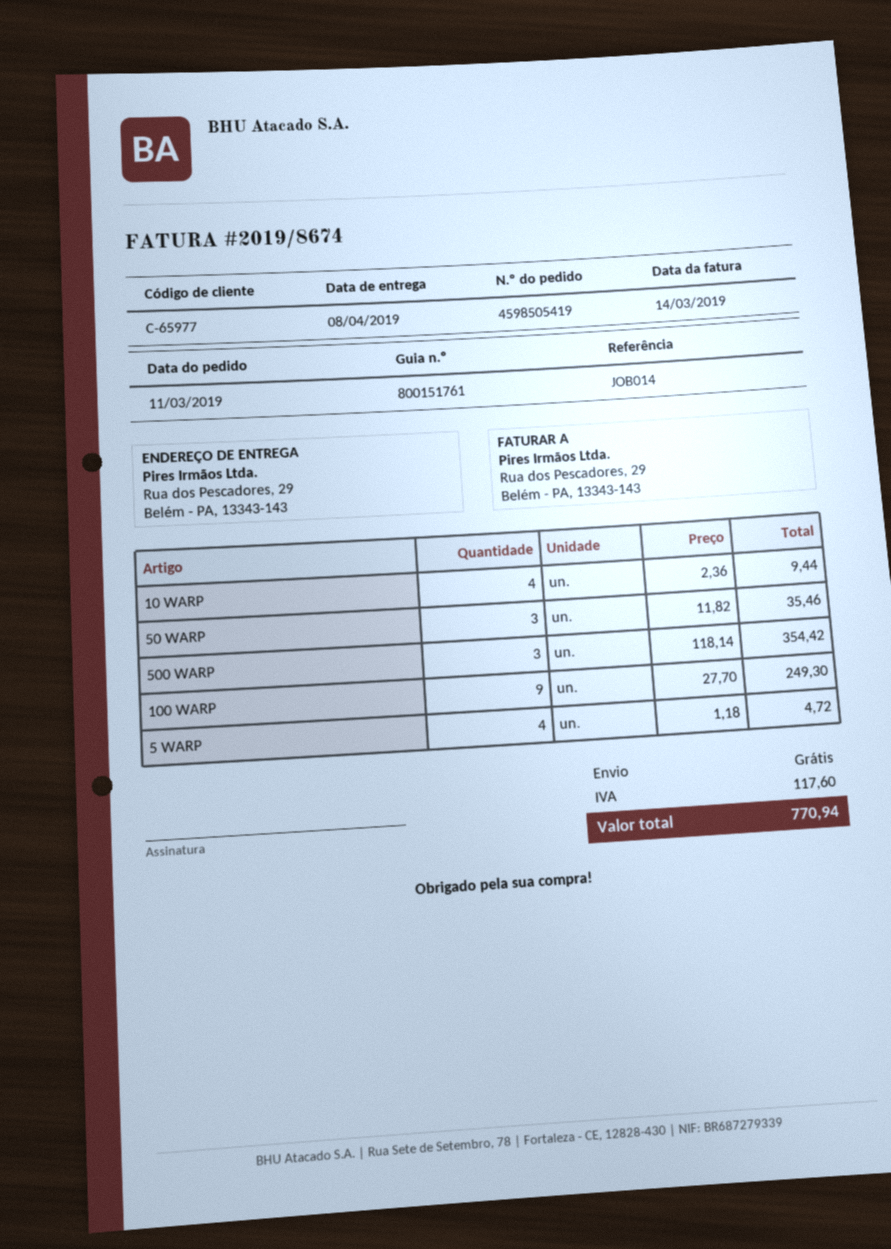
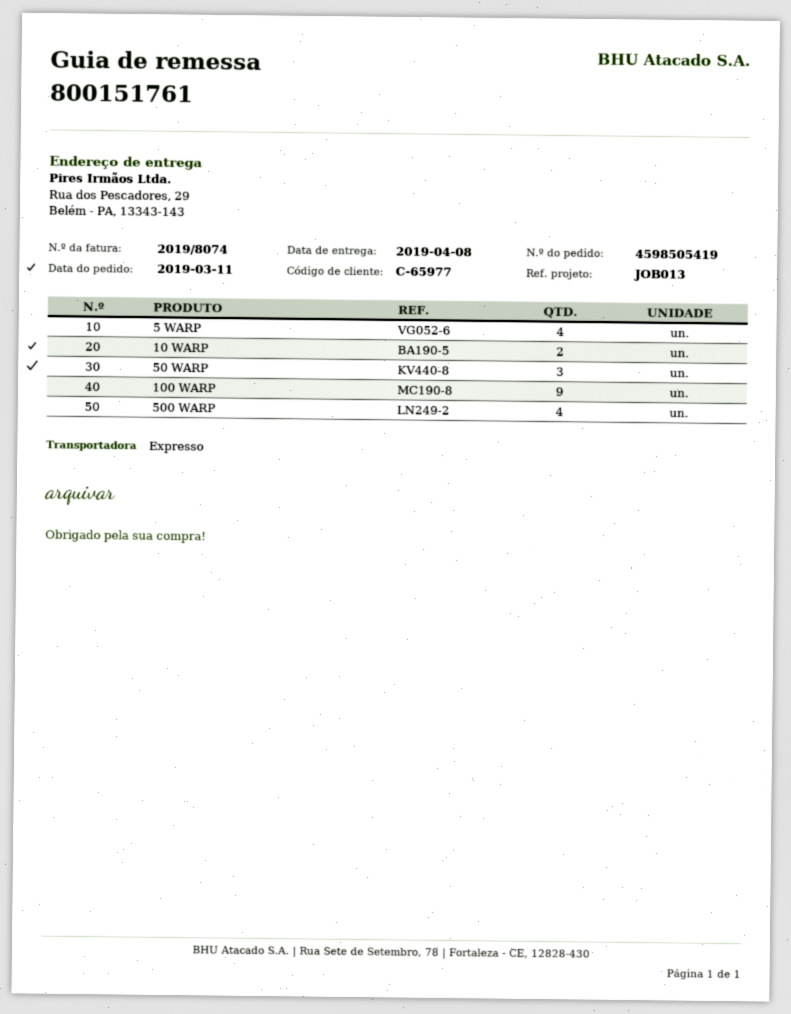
invoice number: 2019/8674 -> 2019/8074
reference: JOB014 -> JOB013
10 WARP: 4 -> 2
500 WARP: 3 -> 4

